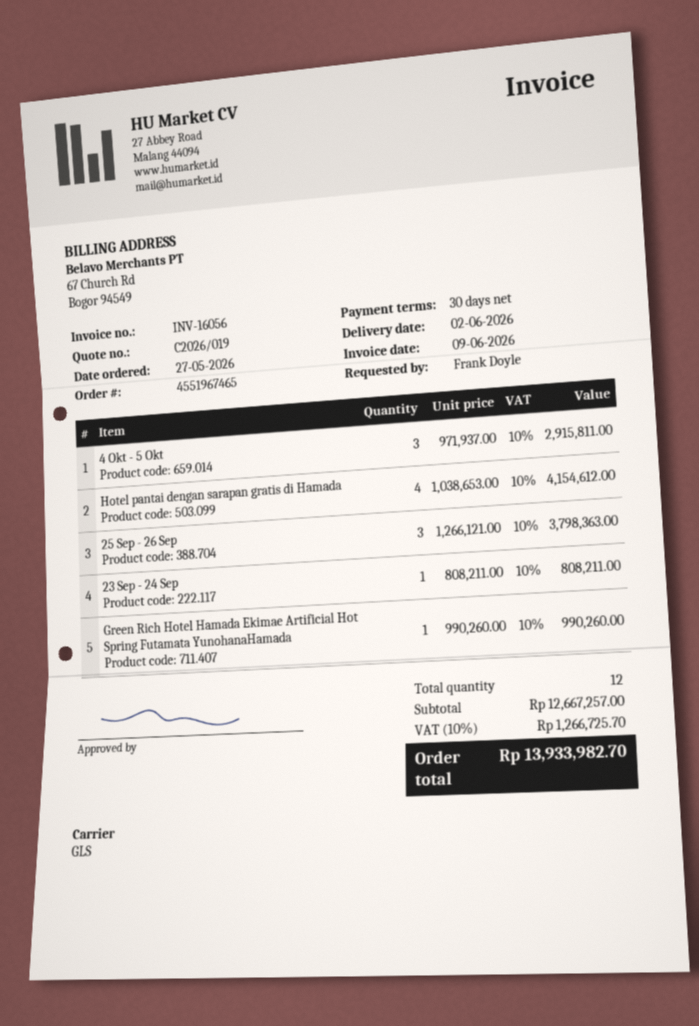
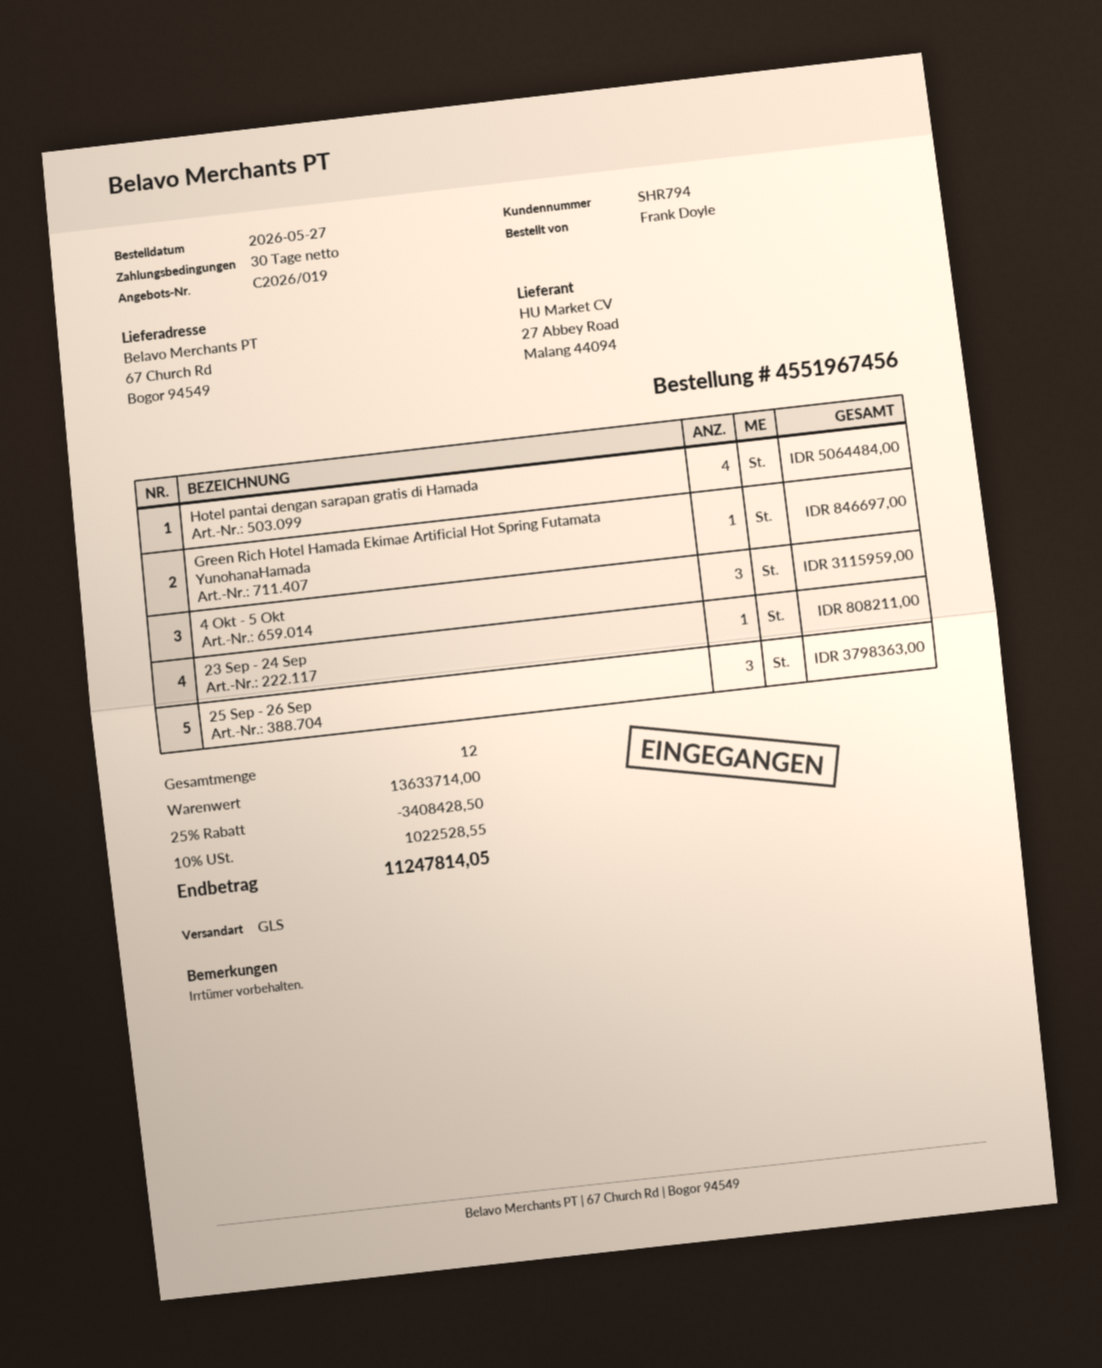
order number: 4551967465 -> 4551967456
4 Okt - 5 Okt: 3 for 2915811.00 -> 3 for 3115959.00
Hotel pantai dengan sarapan gratis di Hamada: 4 for 4154612.00 -> 4 for 5064484.00
Green Rich Hotel Hamada Ekimae Artificial Hot Spring Futamata YunohanaHamada: 1 for 990260.00 -> 1 for 846697.00
subtotal: 12667257.00 -> 13633714.00
discount: none -> 25% = 3408428.50
tax: 10% = 1266725.70 -> 10% = 1022528.55
total: 13933982.70 -> 11247814.05

